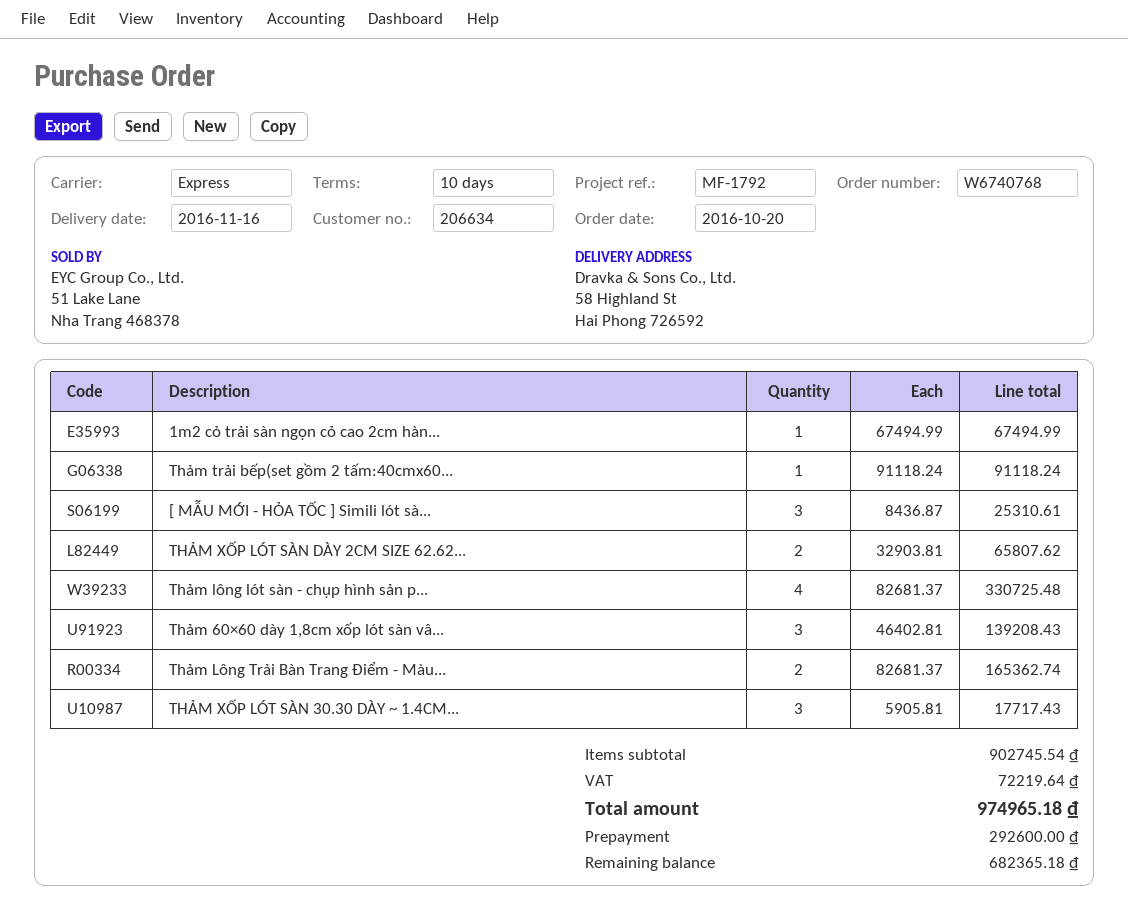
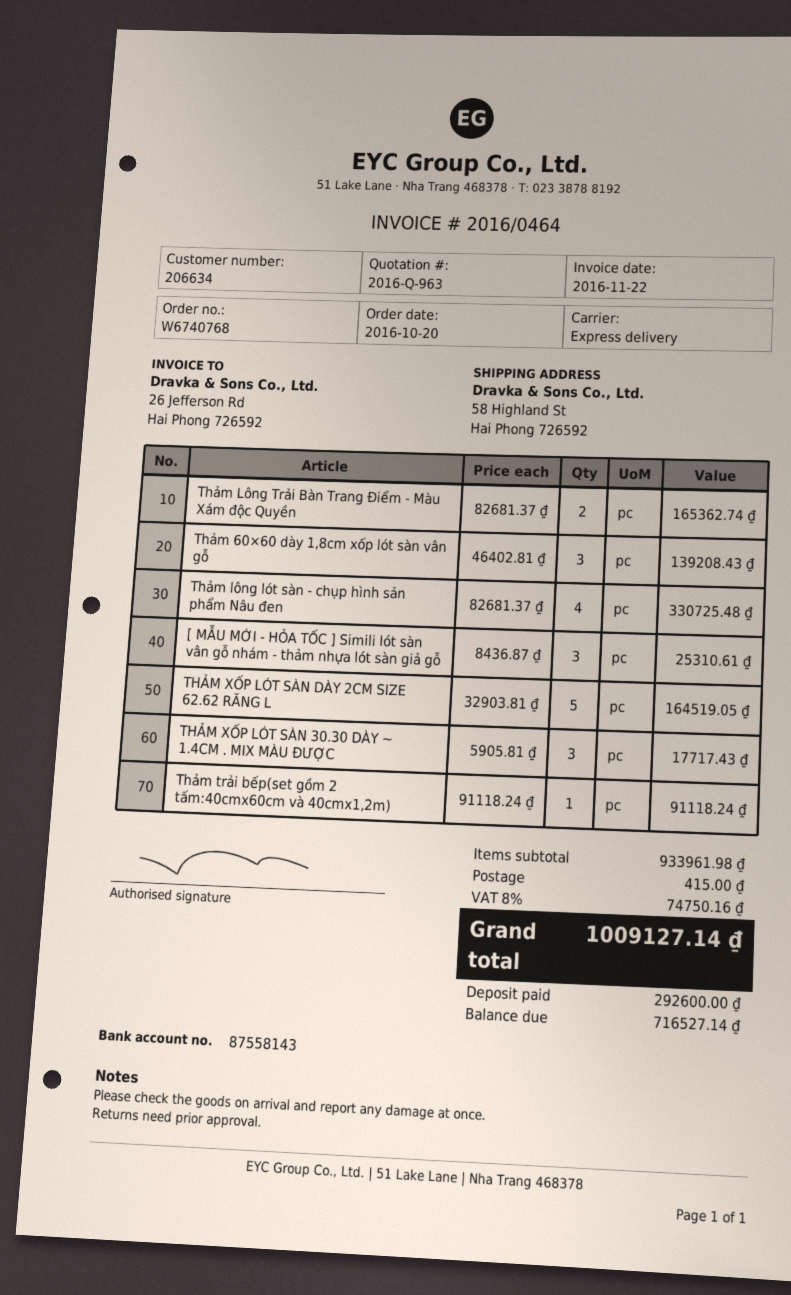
1m2 cỏ trải sàn ngọn cỏ cao 2cm hàn...: 1 x 67494.99 = 67494.99 -> none
THẢM XỐP LÓT SÀN DÀY 2CM SIZE 62.62...: 2 x 32903.81 = 65807.62 -> 5 x 32903.81 = 164519.05
subtotal: 902745.54 -> 933961.98
shipping: none -> 415.00
tax: 72219.64 -> 74750.16
total: 974965.18 -> 1009127.14
balance: 682365.18 -> 716527.14

